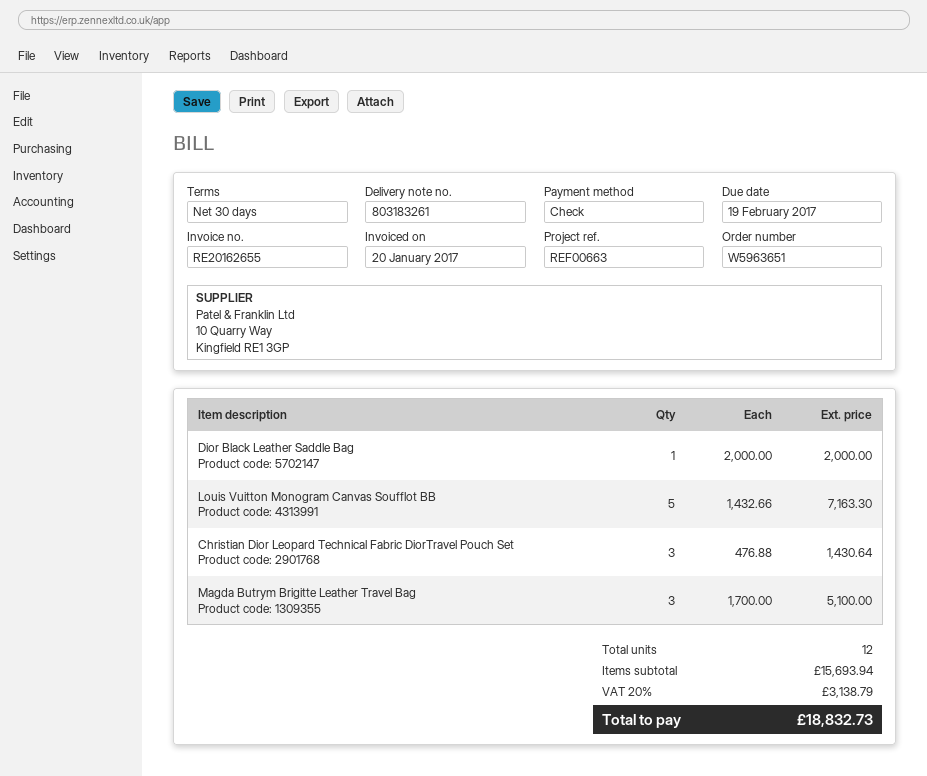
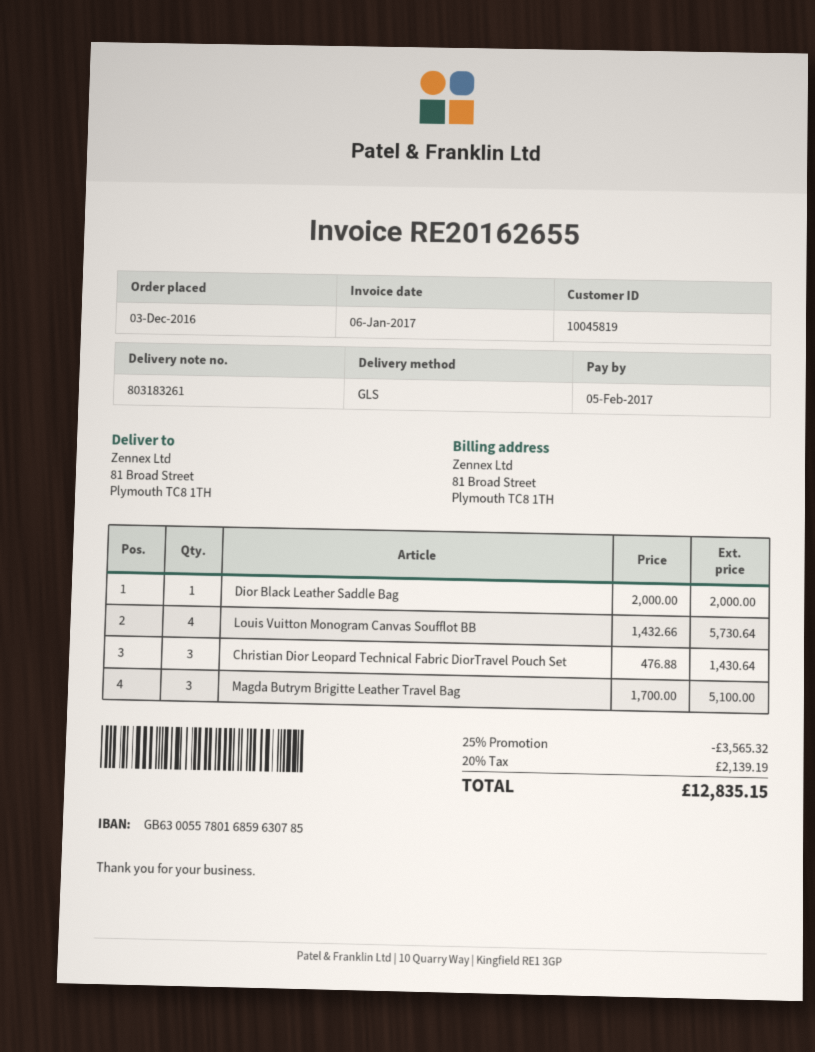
invoice date: 2017-01-20 -> 2017-01-06
due date: 2017-02-19 -> 2017-02-05
Louis Vuitton Monogram Canvas Soufflot BB: 5 x 1432.66 = 7163.30 -> 4 x 1432.66 = 5730.64
discount: none -> 25% = 3565.32
tax: 20% = 3138.79 -> 20% = 2139.19
total: 18832.73 -> 12835.15

